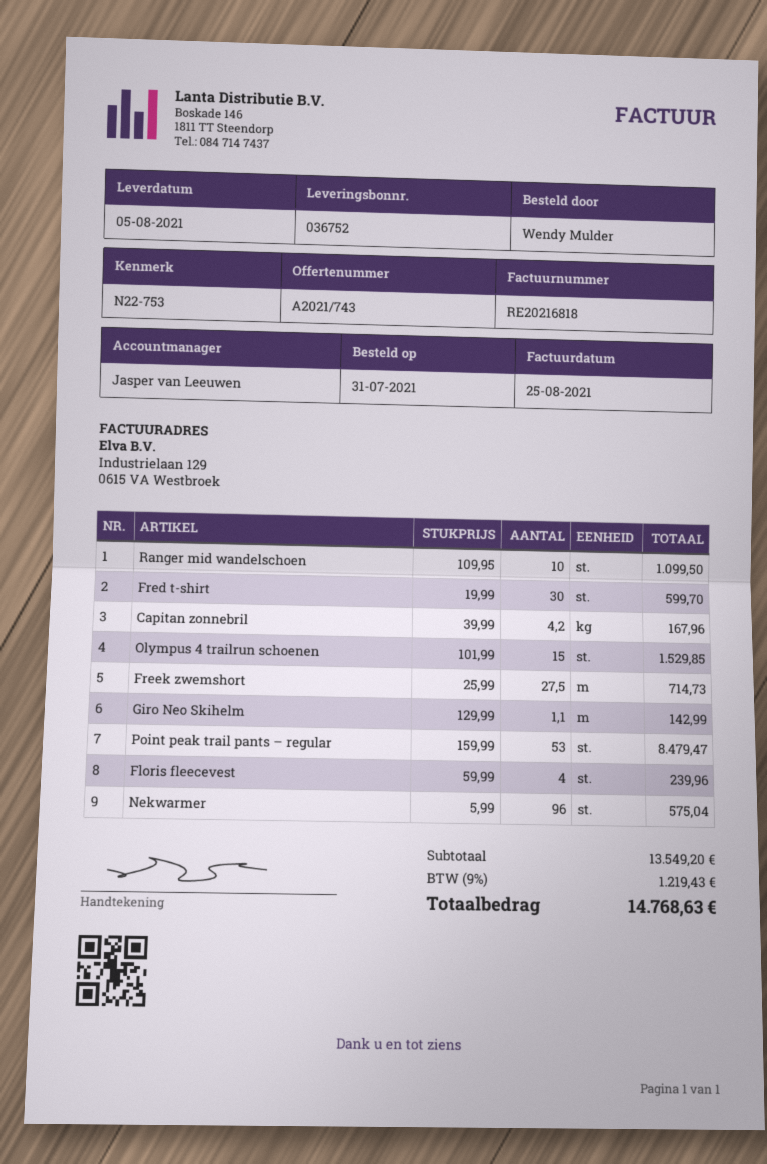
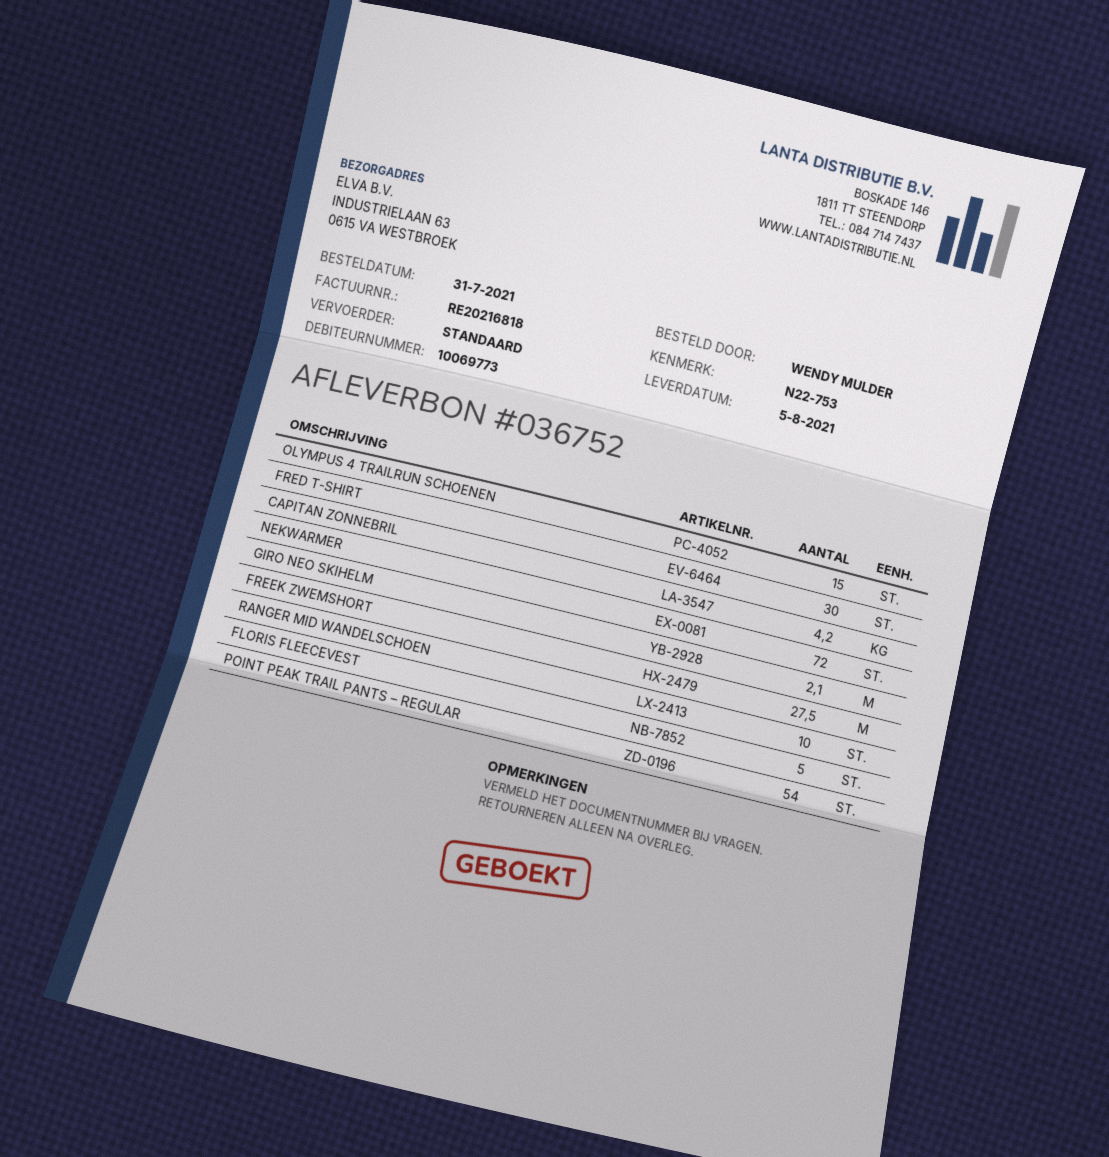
Giro Neo Skihelm: 1.1 -> 2.1
Point peak trail pants – regular: 53 -> 54
Floris fleecevest: 4 -> 5
Nekwarmer: 96 -> 72

